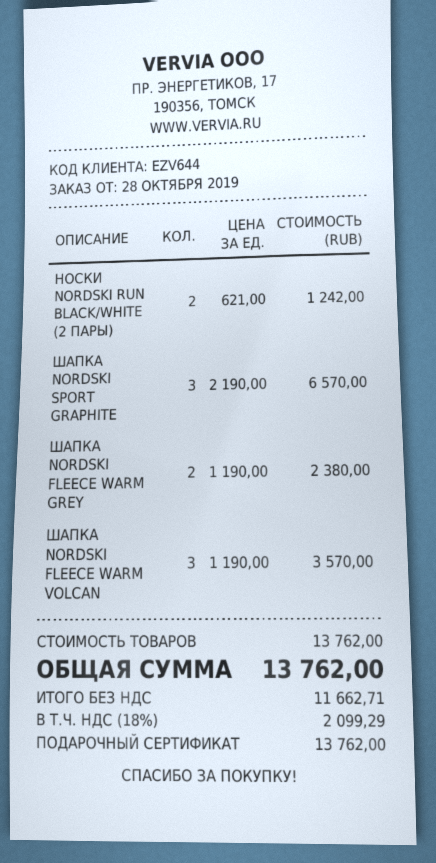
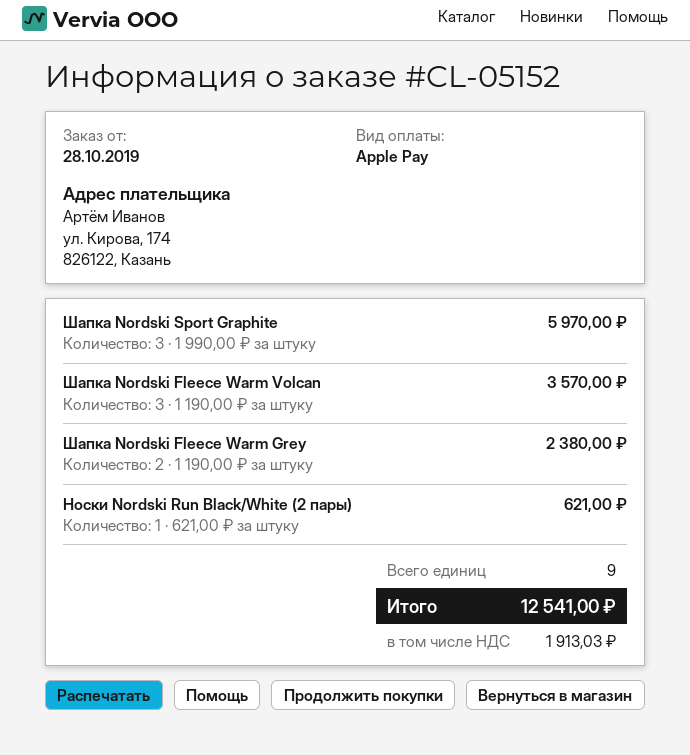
payment method: gift card -> Apple Pay
НОСКИ NORDSKI RUN BLACK/WHITE (2 ПАРЫ): 2 x 621.00 = 1242.00 -> 1 x 621.00 = 621.00
ШАПКА NORDSKI SPORT GRAPHITE: 3 x 2190.00 = 6570.00 -> 3 x 1990.00 = 5970.00
tax: 2099.29 -> 1913.03
total: 13762.00 -> 12541.00

